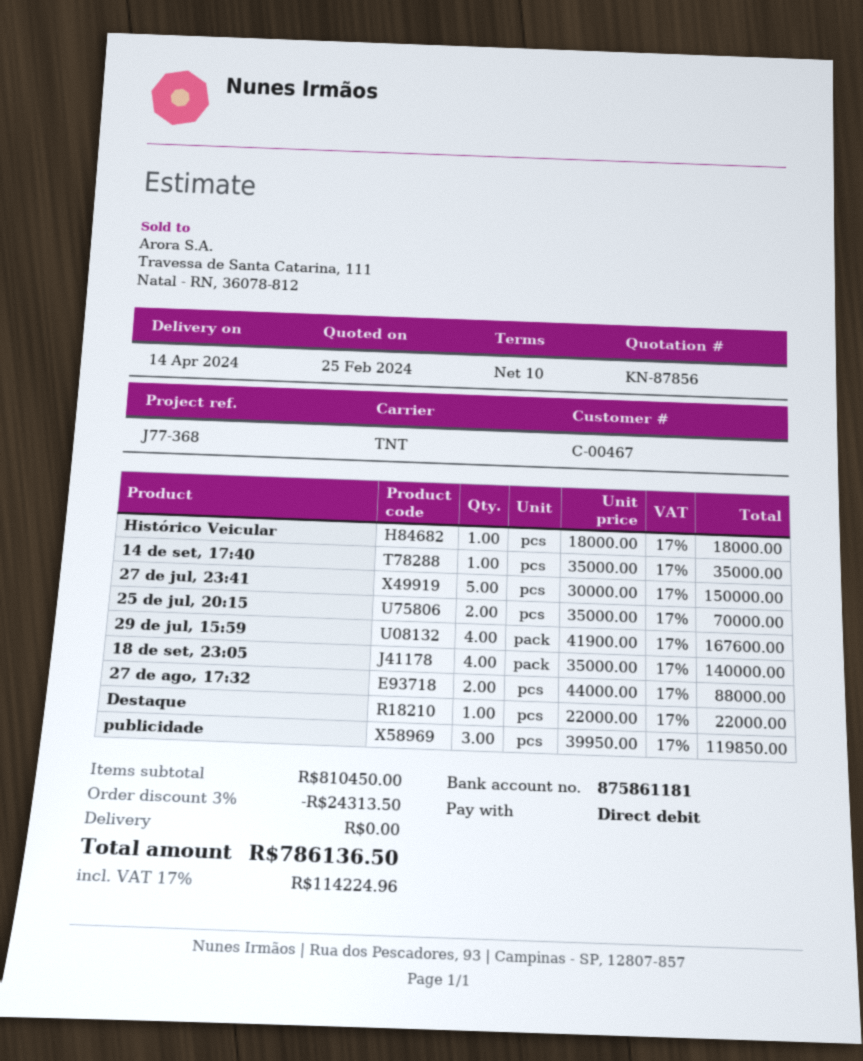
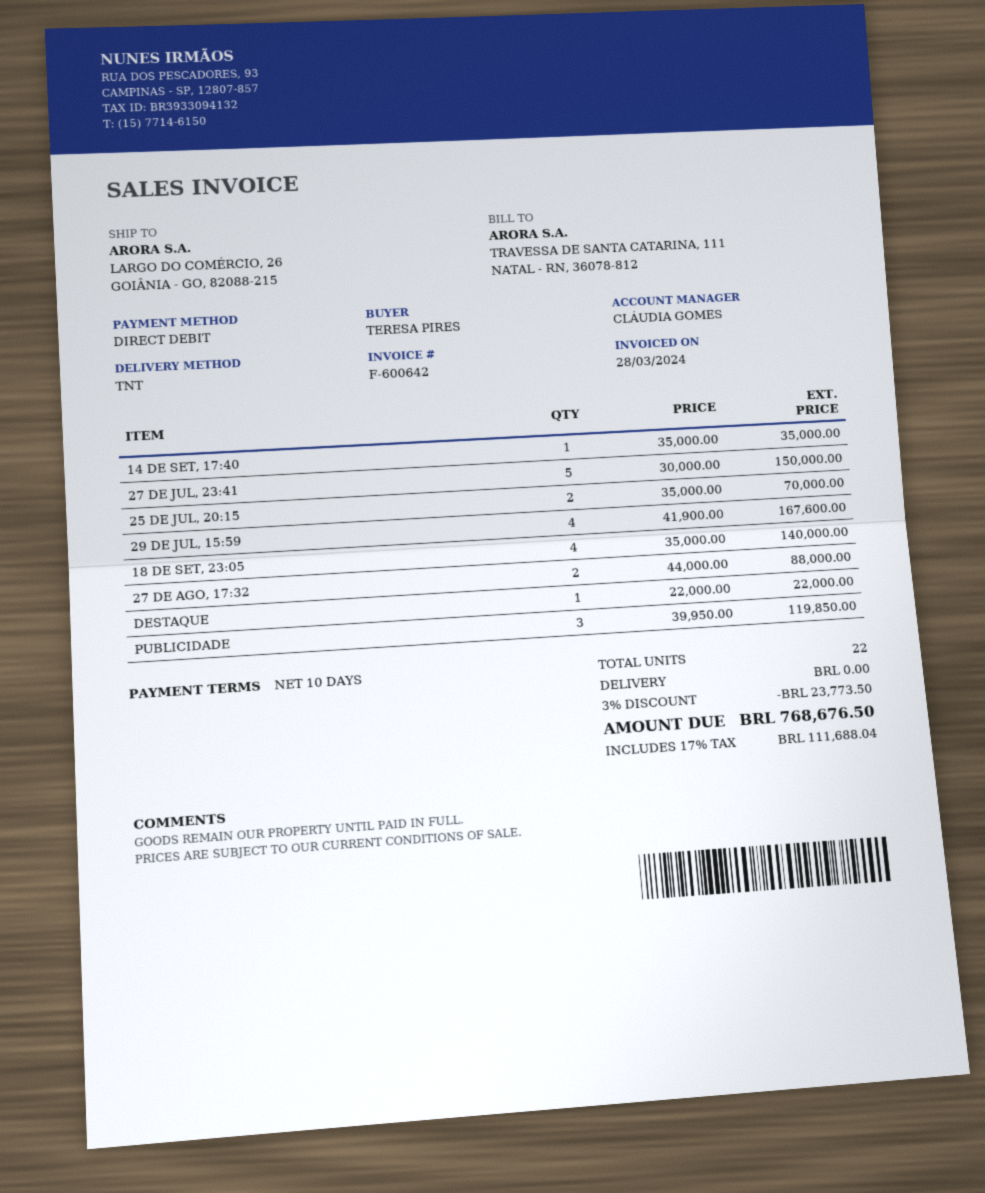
Histórico Veicular: 1 x 18000.00 = 18000.00 -> none
discount: 3% = 24313.50 -> 3% = 23773.50
tax: 17% = 114224.96 -> 17% = 111688.04
total: 786136.50 -> 768676.50

